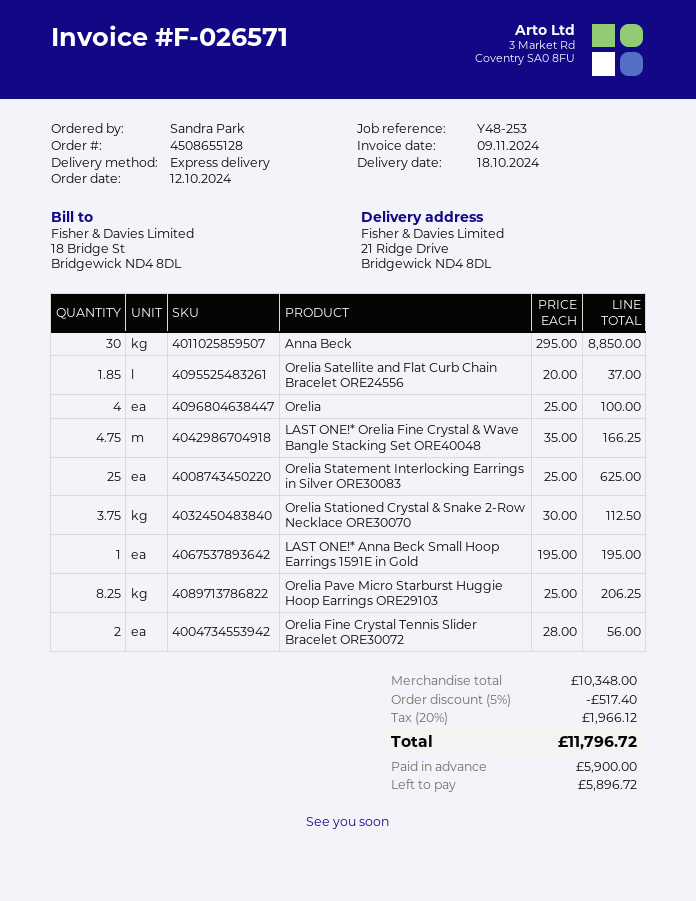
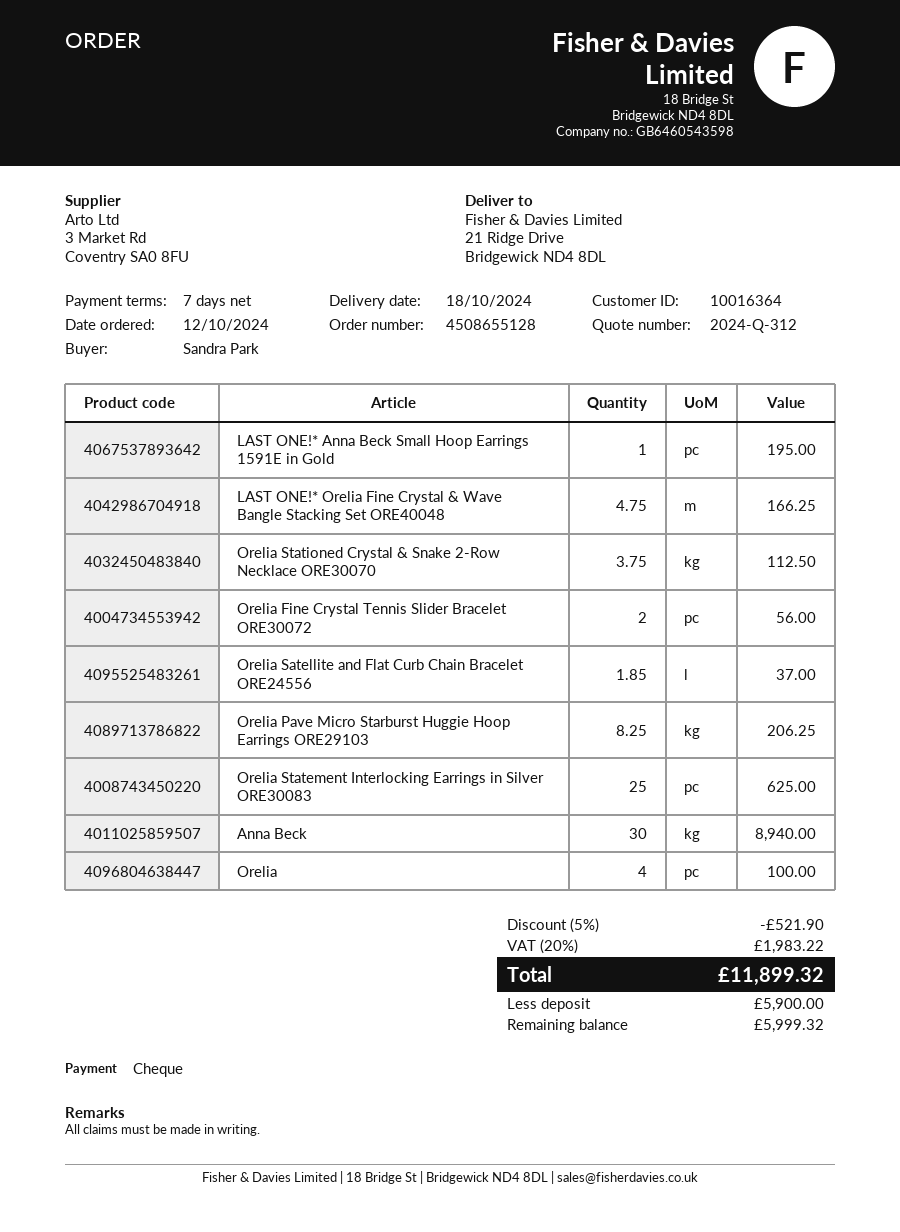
Anna Beck: 30 for 8850.00 -> 30 for 8940.00
discount: 5% = 517.40 -> 5% = 521.90
tax: 20% = 1966.12 -> 20% = 1983.22
total: 11796.72 -> 11899.32
balance: 5896.72 -> 5999.32

